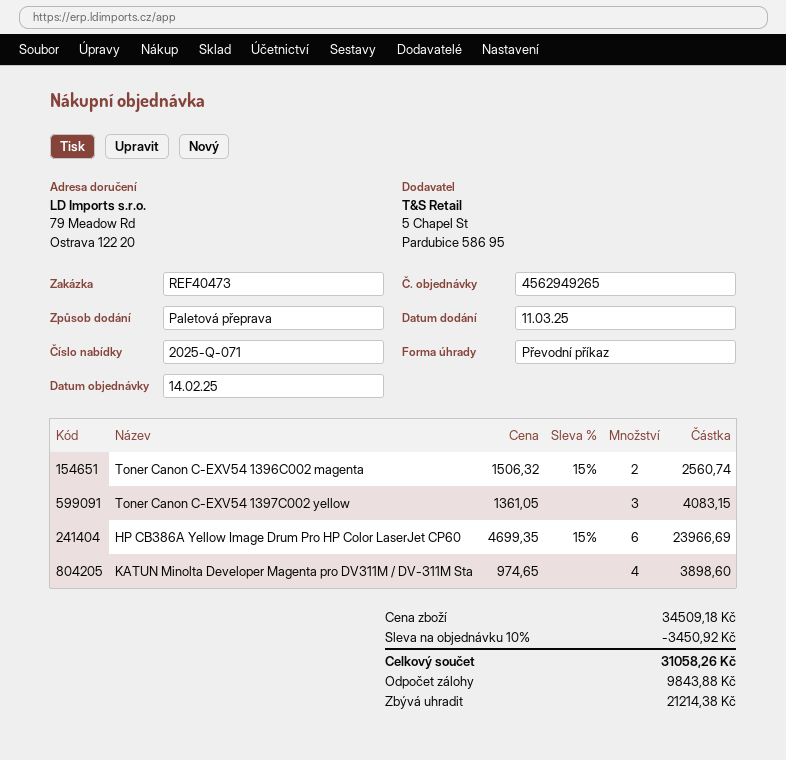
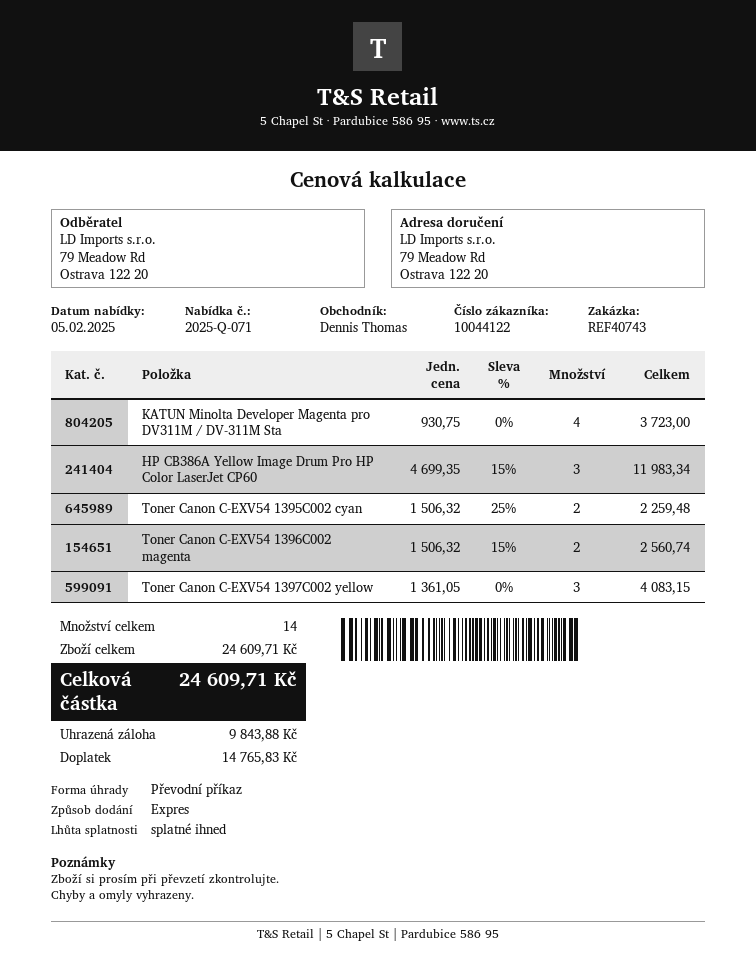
reference: REF40473 -> REF40743
shipping method: pallet freight -> express
HP CB386A Yellow Image Drum Pro HP Color LaserJet CP60: 6 x 4699.35 - 15% = 23966.69 -> 3 x 4699.35 - 15% = 11983.34
KATUN Minolta Developer Magenta pro DV311M / DV-311M Sta: 4 x 974.65 = 3898.60 -> 4 x 930.75 = 3723.00
Toner Canon C-EXV54 1395C002 cyan: none -> 2 x 1506.32 - 25% = 2259.48
subtotal: 34509.18 -> 24609.71
discount: 10% = 3450.92 -> none
total: 31058.26 -> 24609.71
balance: 21214.38 -> 14765.83

